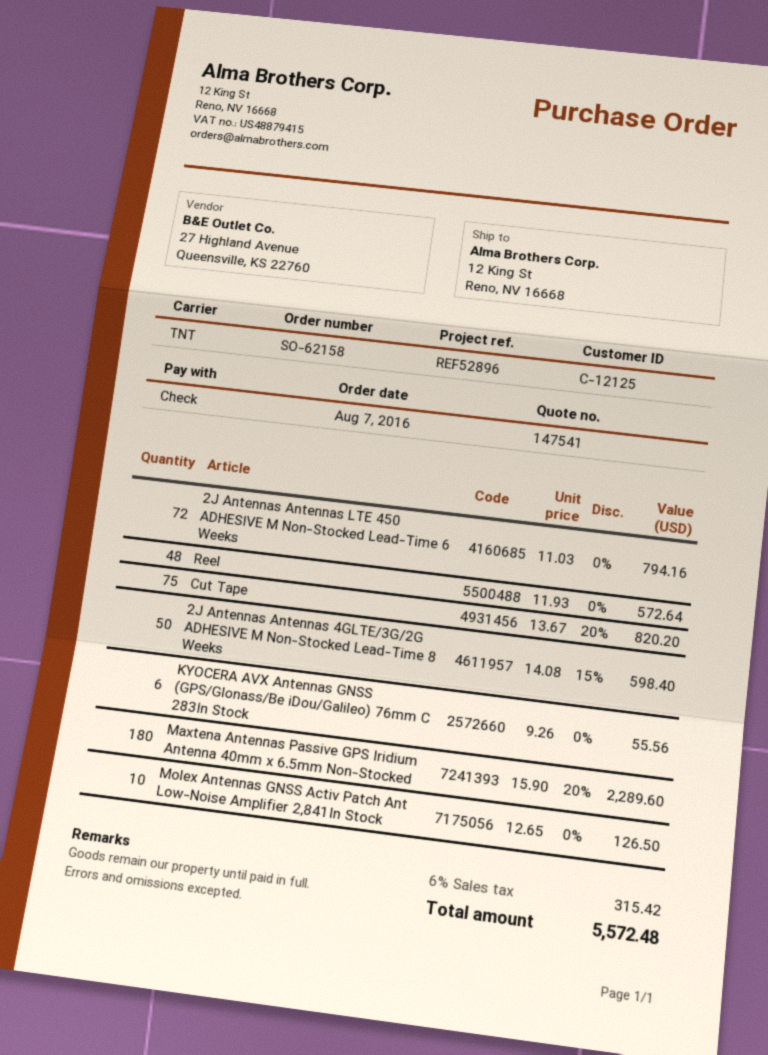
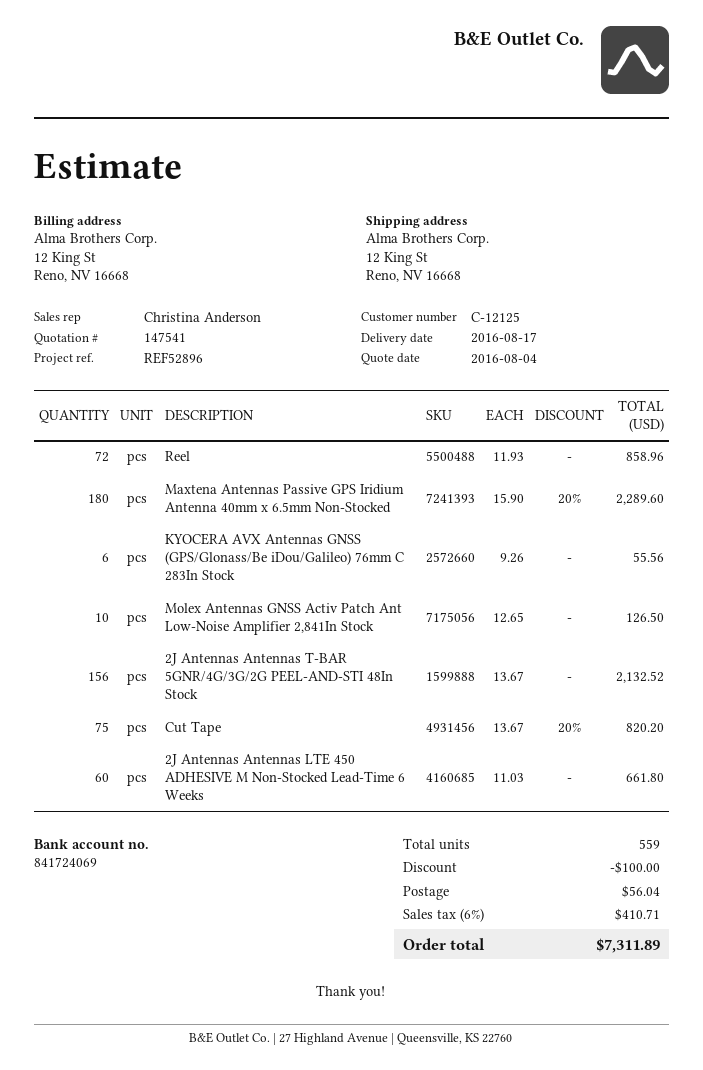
2J Antennas Antennas LTE 450 ADHESIVE M Non-Stocked Lead-Time 6 Weeks: 72 x 11.03 = 794.16 -> 60 x 11.03 = 661.80
Reel: 48 x 11.93 = 572.64 -> 72 x 11.93 = 858.96
2J Antennas Antennas 4GLTE/3G/2G ADHESIVE M Non-Stocked Lead-Time 8 Weeks: 50 x 14.08 - 15% = 598.40 -> none
2J Antennas Antennas T-BAR 5GNR/4G/3G/2G PEEL-AND-STI 48In Stock: none -> 156 x 13.67 = 2132.52
discount: none -> 100.00
shipping: none -> 56.04
tax: 6% = 315.42 -> 6% = 410.71
total: 5572.48 -> 7311.89

